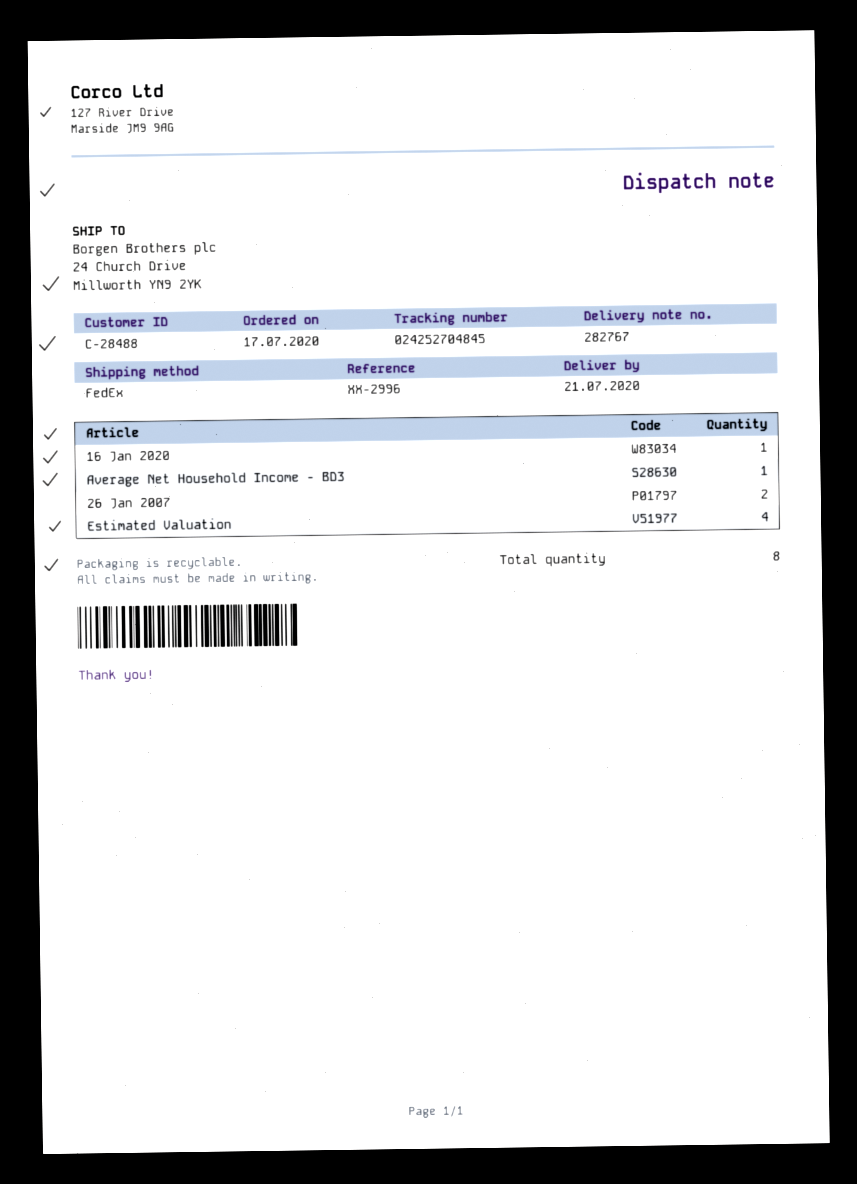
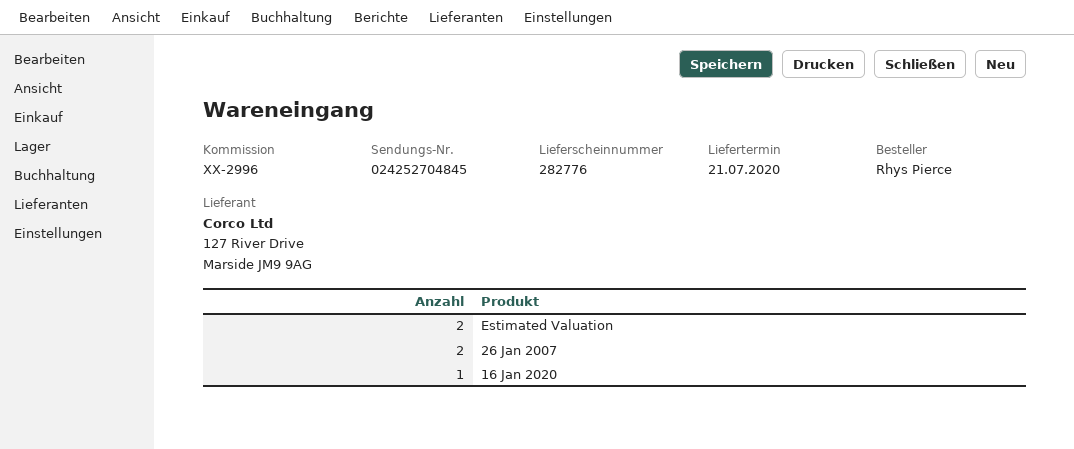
delivery note number: 282767 -> 282776
Average Net Household Income - BD3: 1 -> none
Estimated Valuation: 4 -> 2

